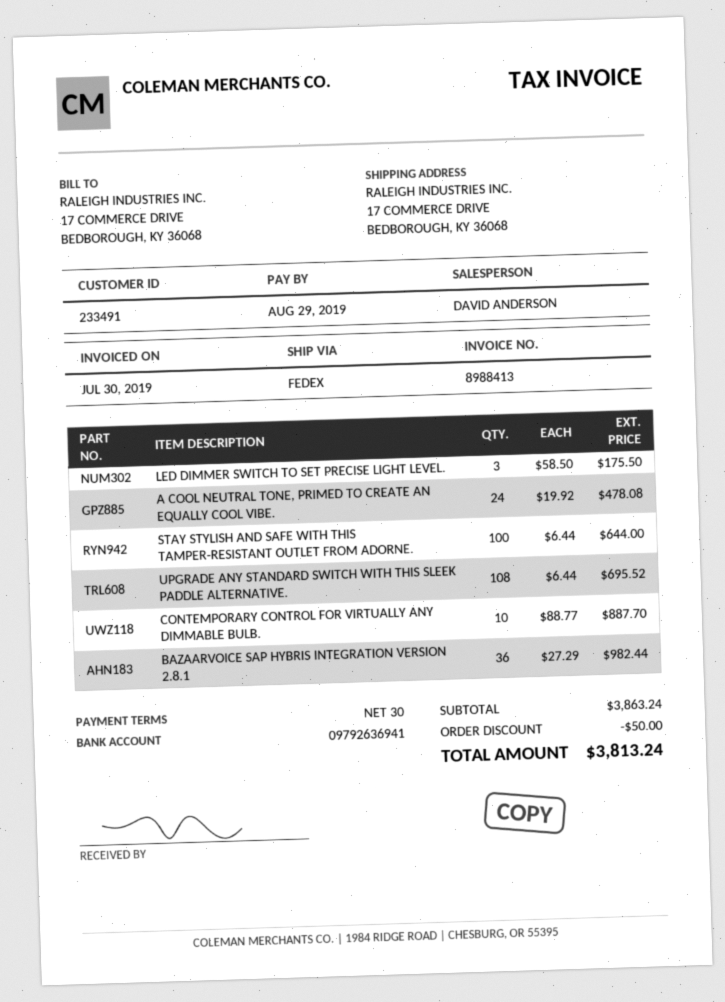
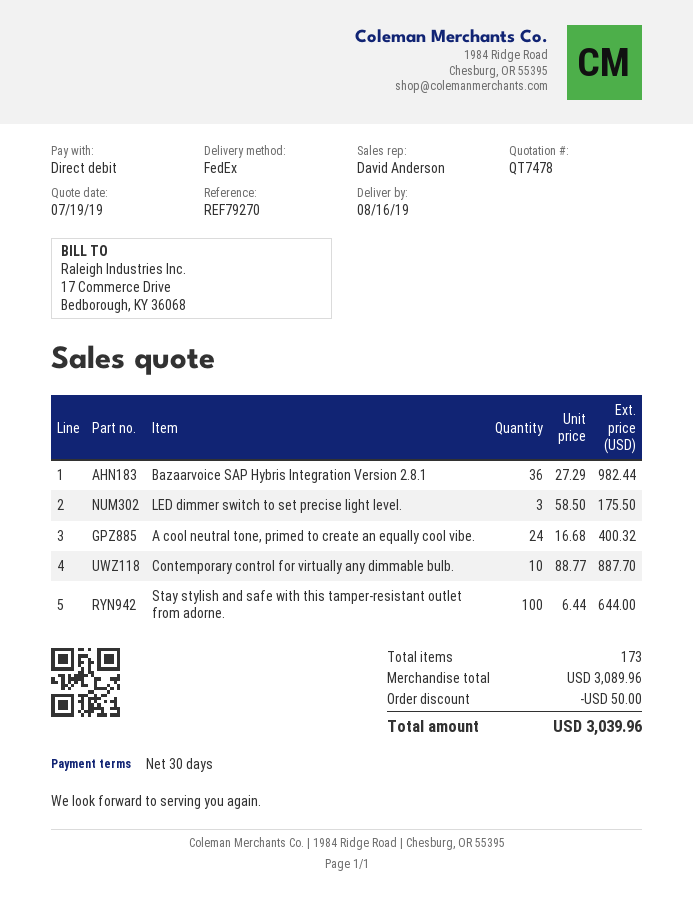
A COOL NEUTRAL TONE, PRIMED TO CREATE AN EQUALLY COOL VIBE.: 24 x 19.92 = 478.08 -> 24 x 16.68 = 400.32
UPGRADE ANY STANDARD SWITCH WITH THIS SLEEK PADDLE ALTERNATIVE.: 108 x 6.44 = 695.52 -> none
subtotal: 3863.24 -> 3089.96
total: 3813.24 -> 3039.96

